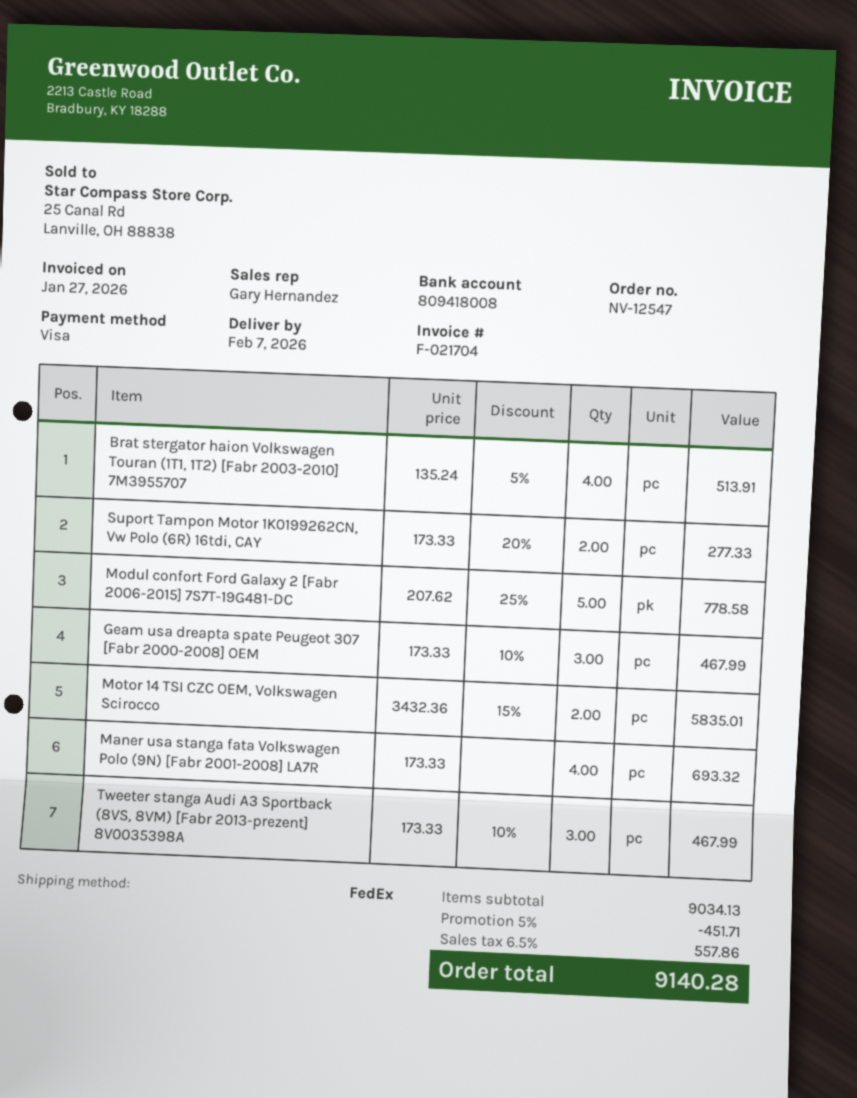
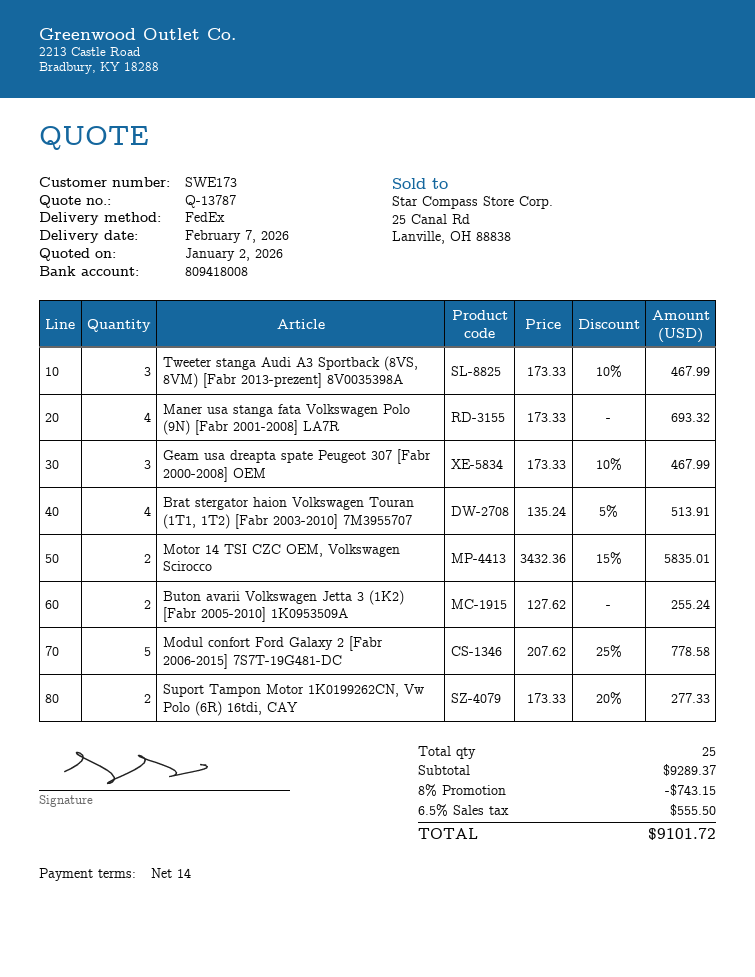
Buton avarii Volkswagen Jetta 3 (1K2) [Fabr 2005-2010] 1K0953509A: none -> 2 x 127.62 = 255.24
subtotal: 9034.13 -> 9289.37
discount: 5% = 451.71 -> 8% = 743.15
tax: 6.5% = 557.86 -> 6.5% = 555.50
total: 9140.28 -> 9101.72

